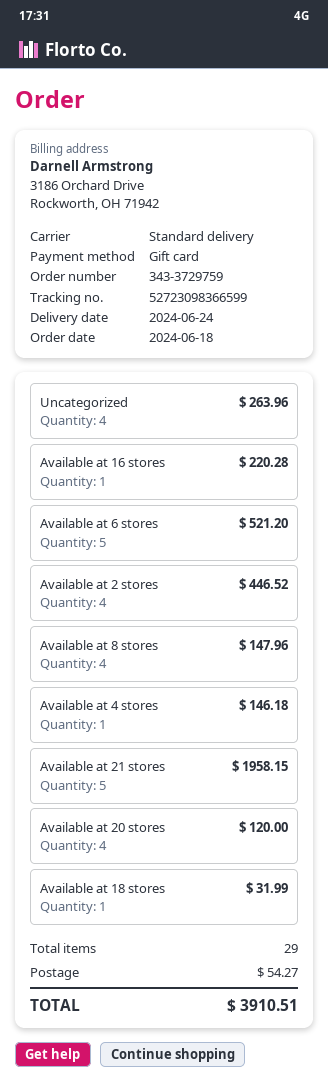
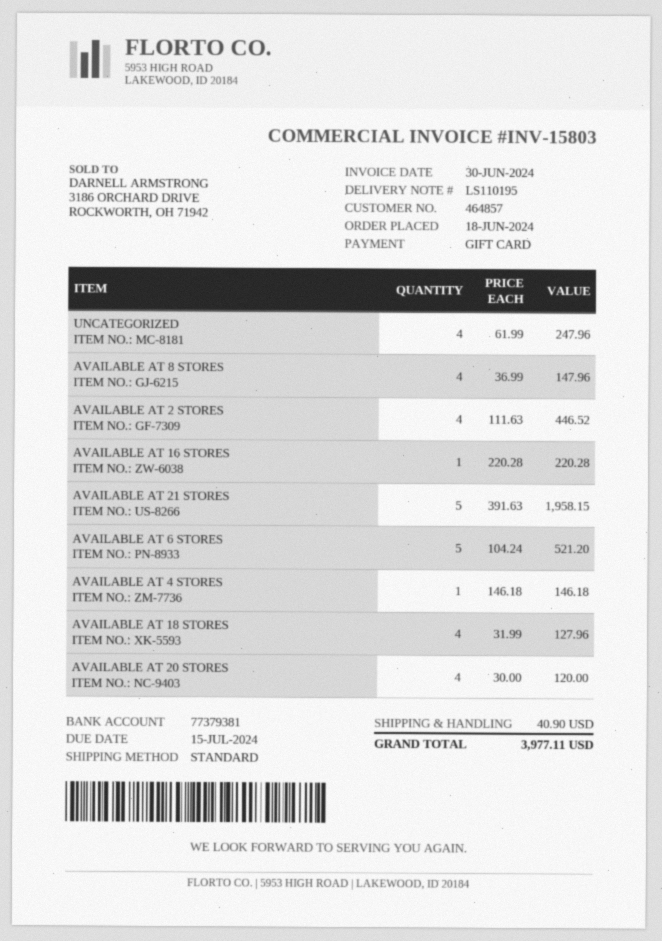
Uncategorized: 4 for 263.96 -> 4 for 247.96
Available at 18 stores: 1 for 31.99 -> 4 for 127.96
shipping: 54.27 -> 40.90
total: 3910.51 -> 3977.11

